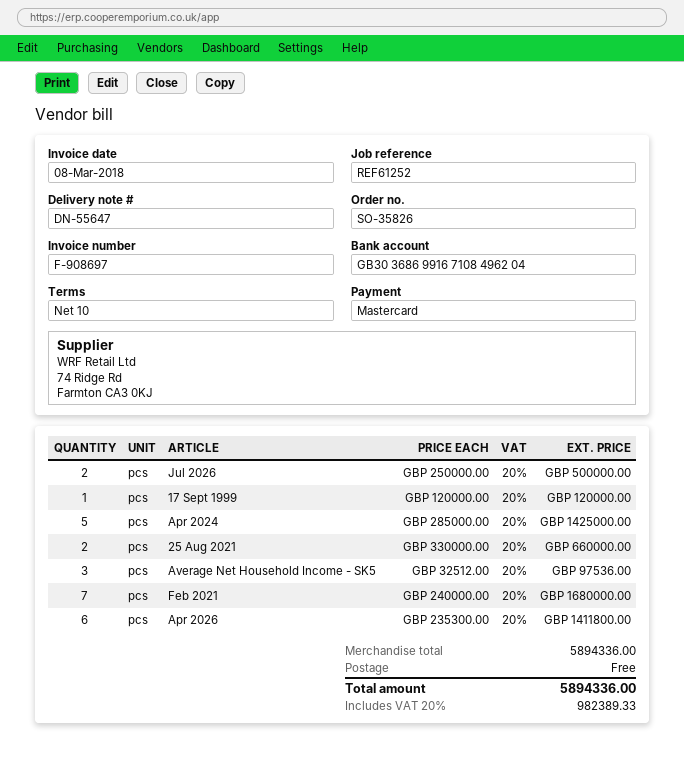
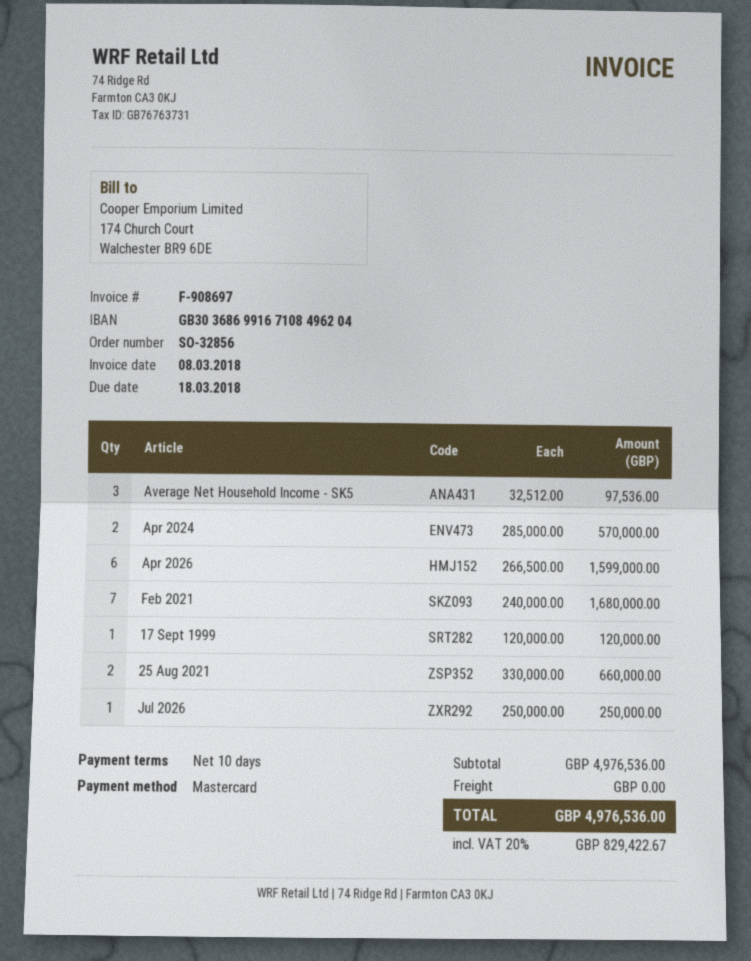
order number: SO-35826 -> SO-32856
Jul 2026: 2 x 250000.00 = 500000.00 -> 1 x 250000.00 = 250000.00
Apr 2024: 5 x 285000.00 = 1425000.00 -> 2 x 285000.00 = 570000.00
Apr 2026: 6 x 235300.00 = 1411800.00 -> 6 x 266500.00 = 1599000.00
subtotal: 5894336.00 -> 4976536.00
tax: 20% = 982389.33 -> 20% = 829422.67
total: 5894336.00 -> 4976536.00

